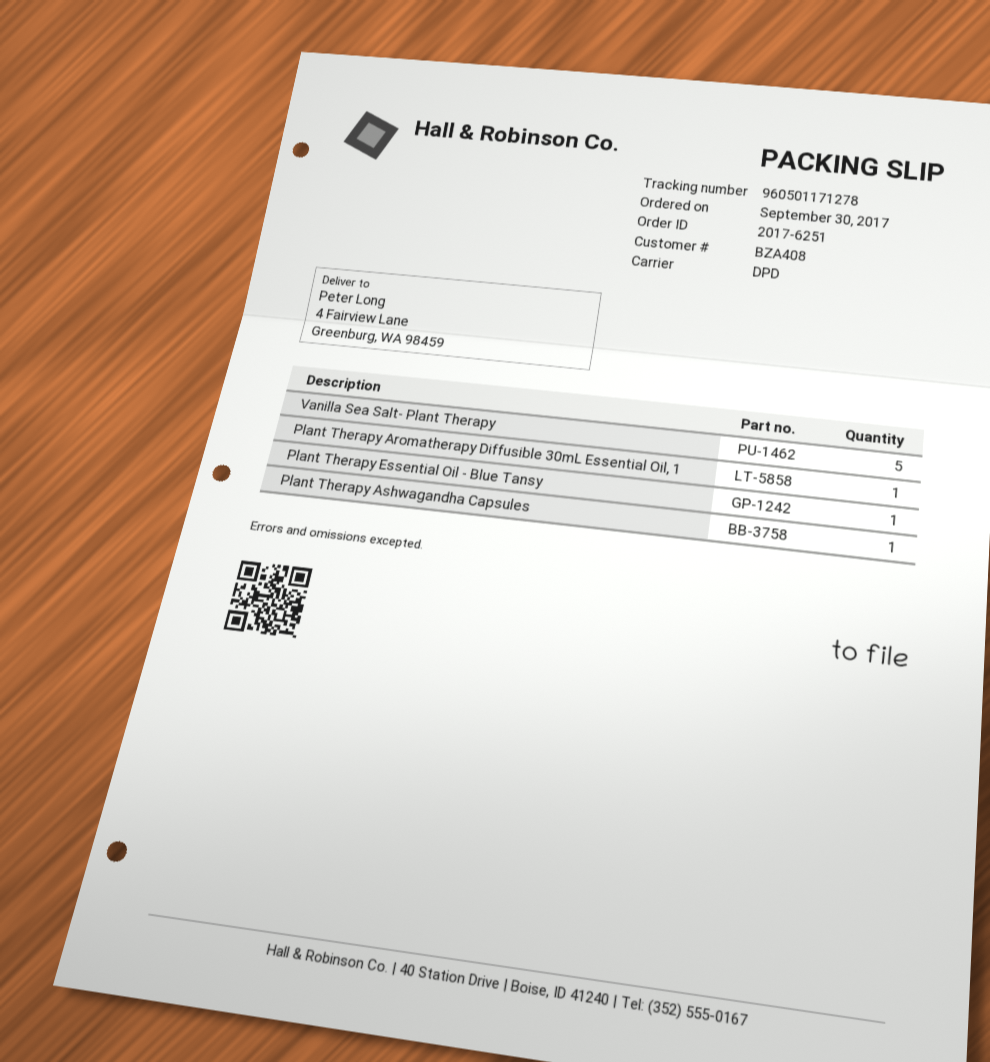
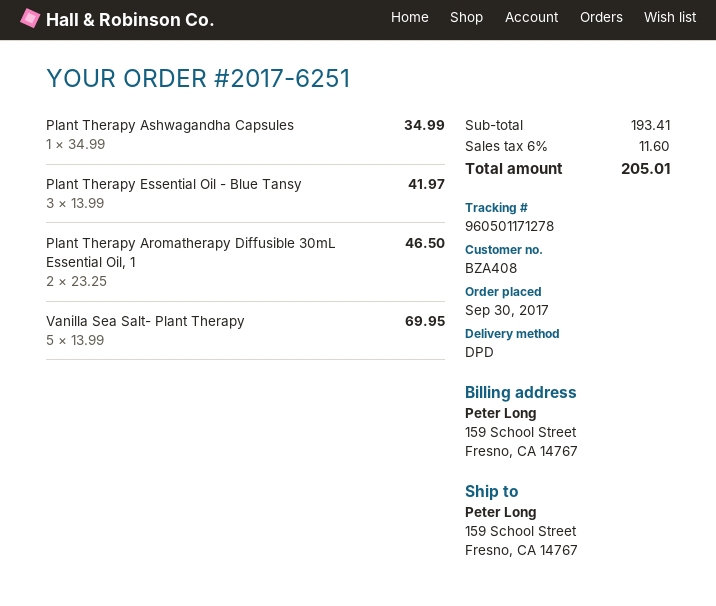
ship to: 4 Fairview Lane, Greenburg, WA 98459 -> 159 School Street, Fresno, CA 14767
Plant Therapy Aromatherapy Diffusible 30mL Essential Oil, 1: 1 -> 2
Plant Therapy Essential Oil - Blue Tansy: 1 -> 3

